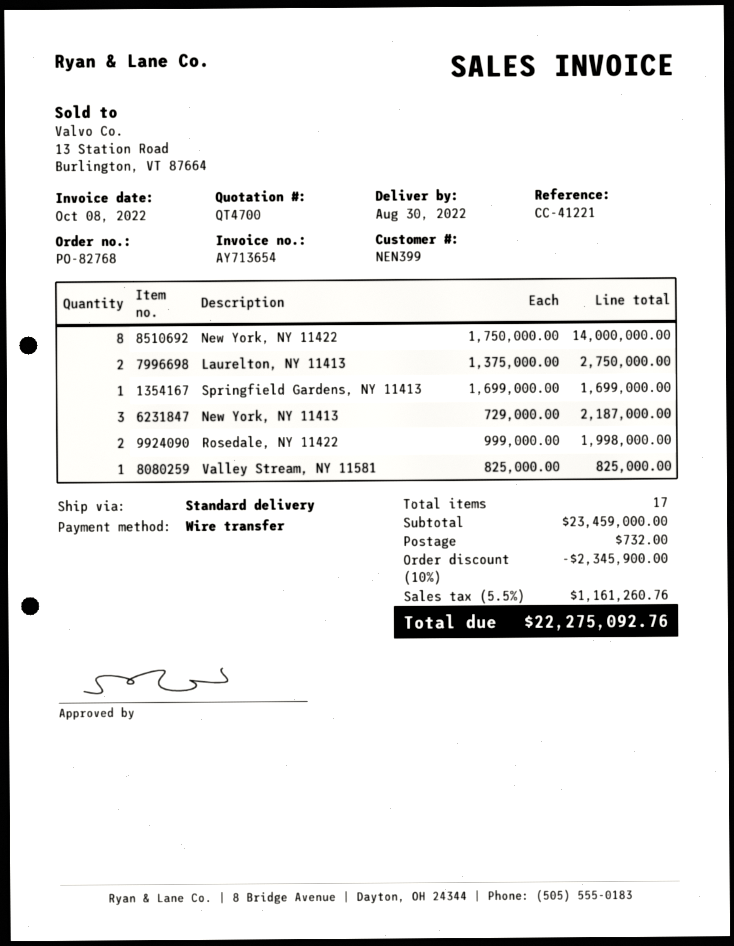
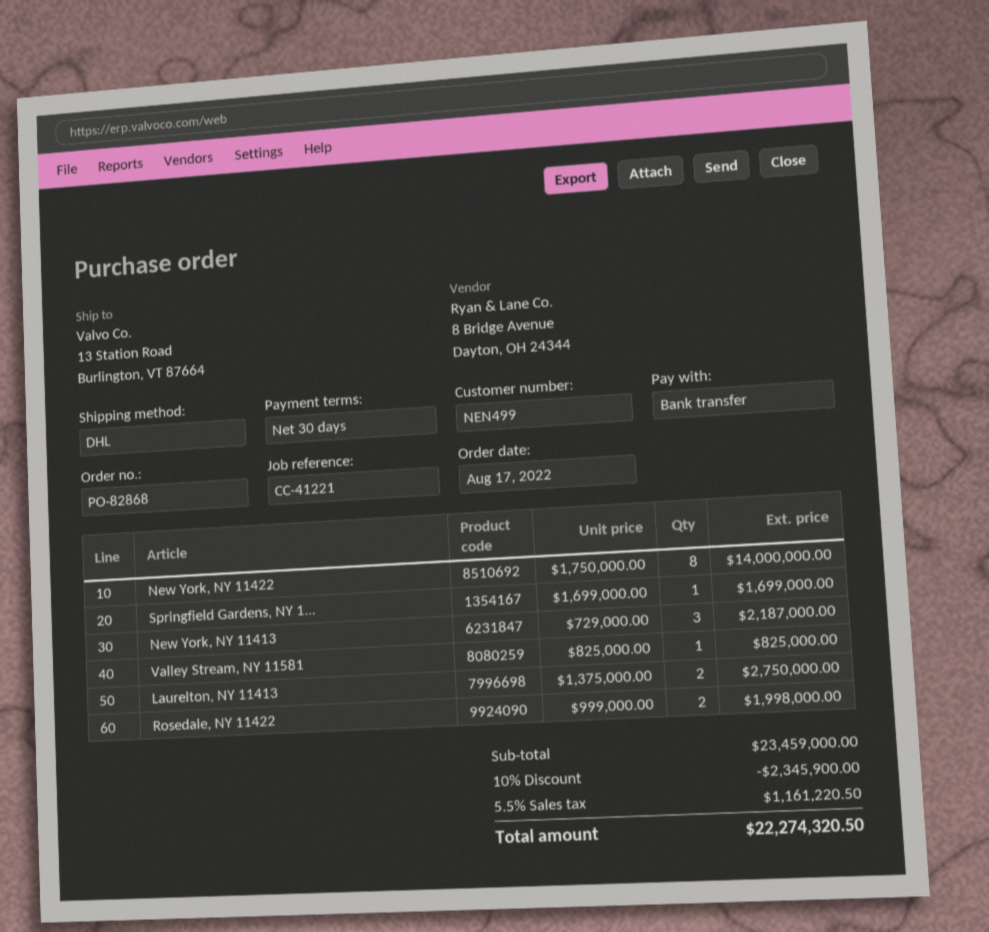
order number: PO-82768 -> PO-82868
customer number: NEN399 -> NEN499
shipping method: standard -> DHL
shipping: 732.00 -> none
tax: 5.5% = 1161260.76 -> 5.5% = 1161220.50
total: 22275092.76 -> 22274320.50

